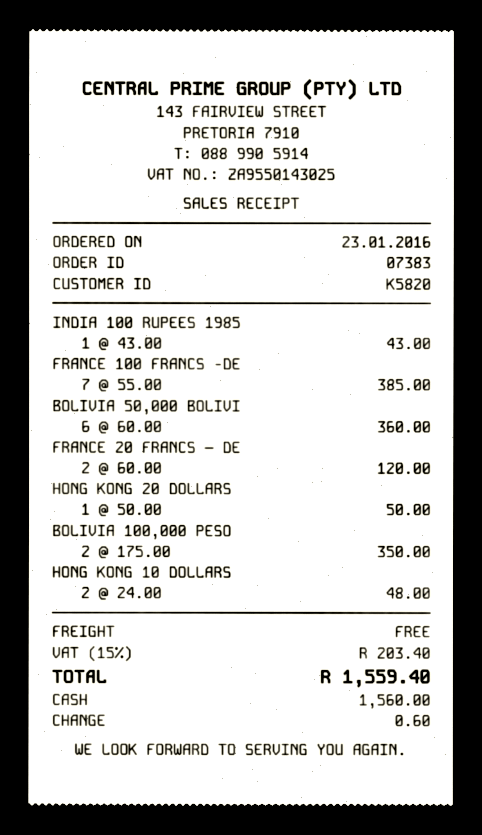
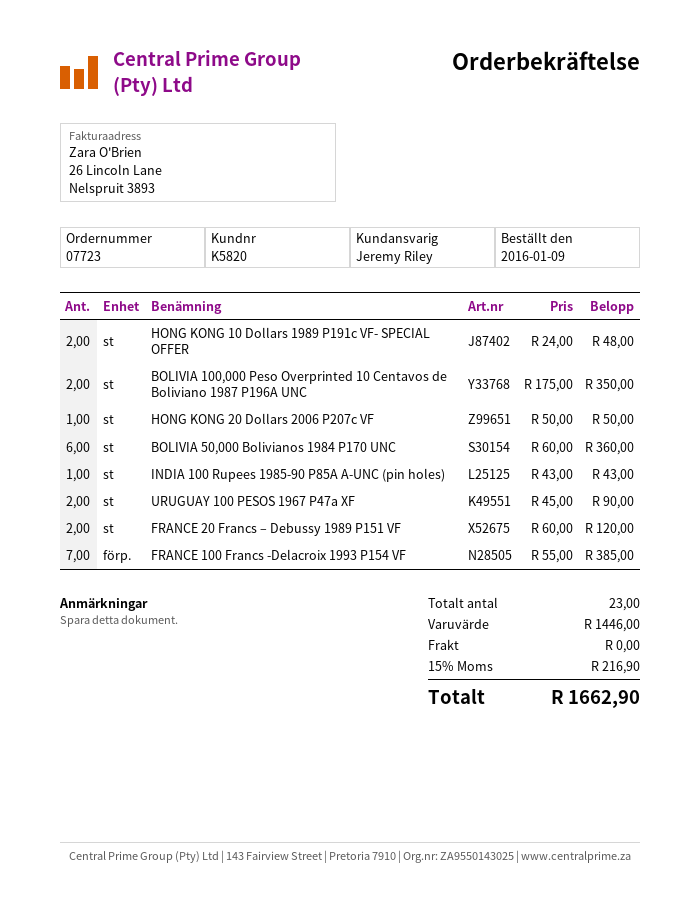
order number: 07383 -> 07723
order date: 2016-01-23 -> 2016-01-09
URUGUAY 100 PESOS 1967 P47a XF: none -> 2 x 45.00 = 90.00
tax: 15% = 203.40 -> 15% = 216.90
total: 1559.40 -> 1662.90

